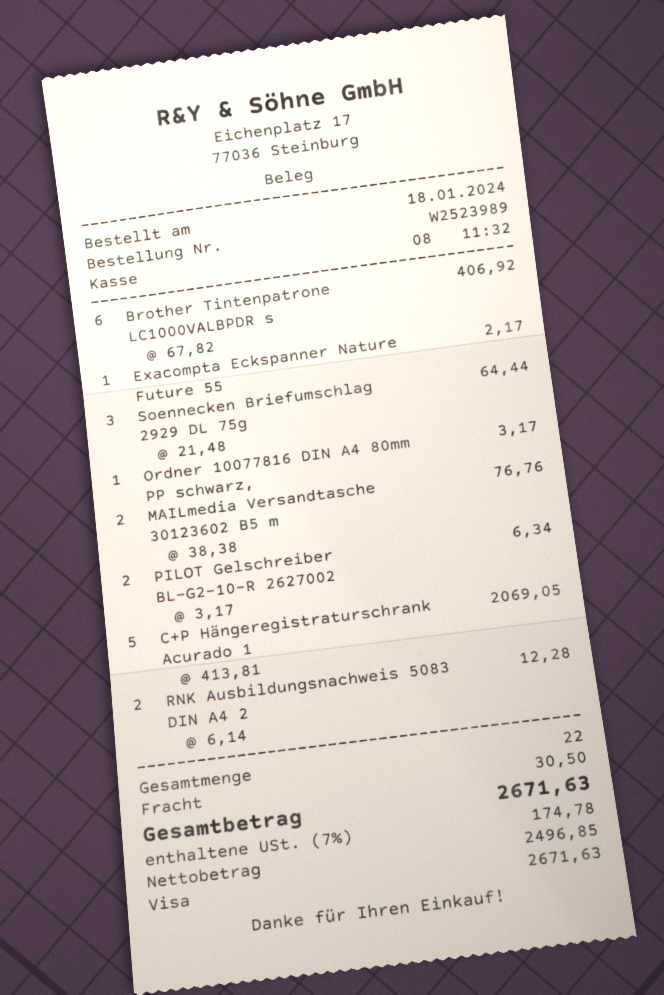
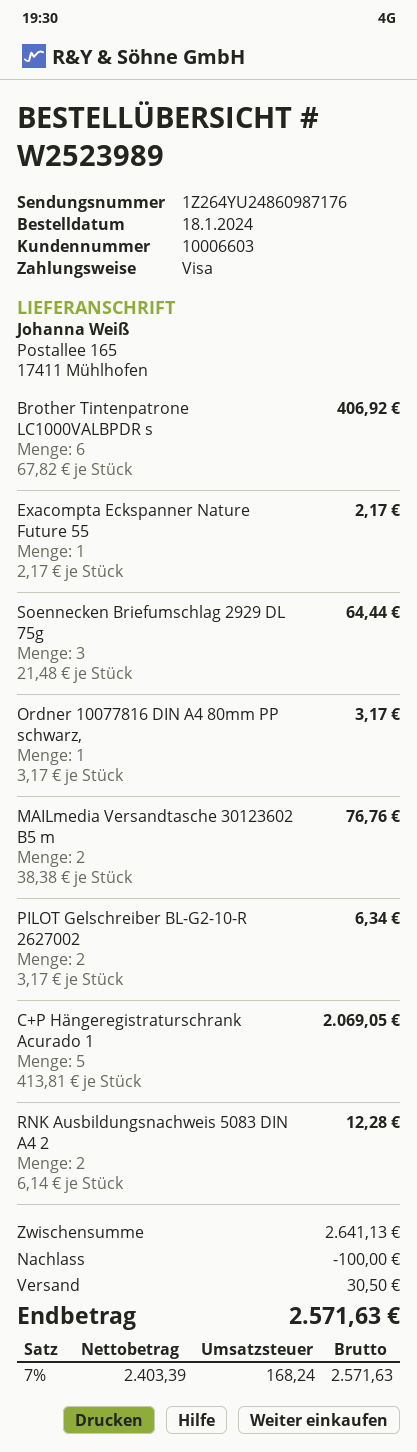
discount: none -> 100.00
net: 2496.85 -> 2403.39
tax: 7% = 174.78 -> 7% = 168.24
total: 2671.63 -> 2571.63

